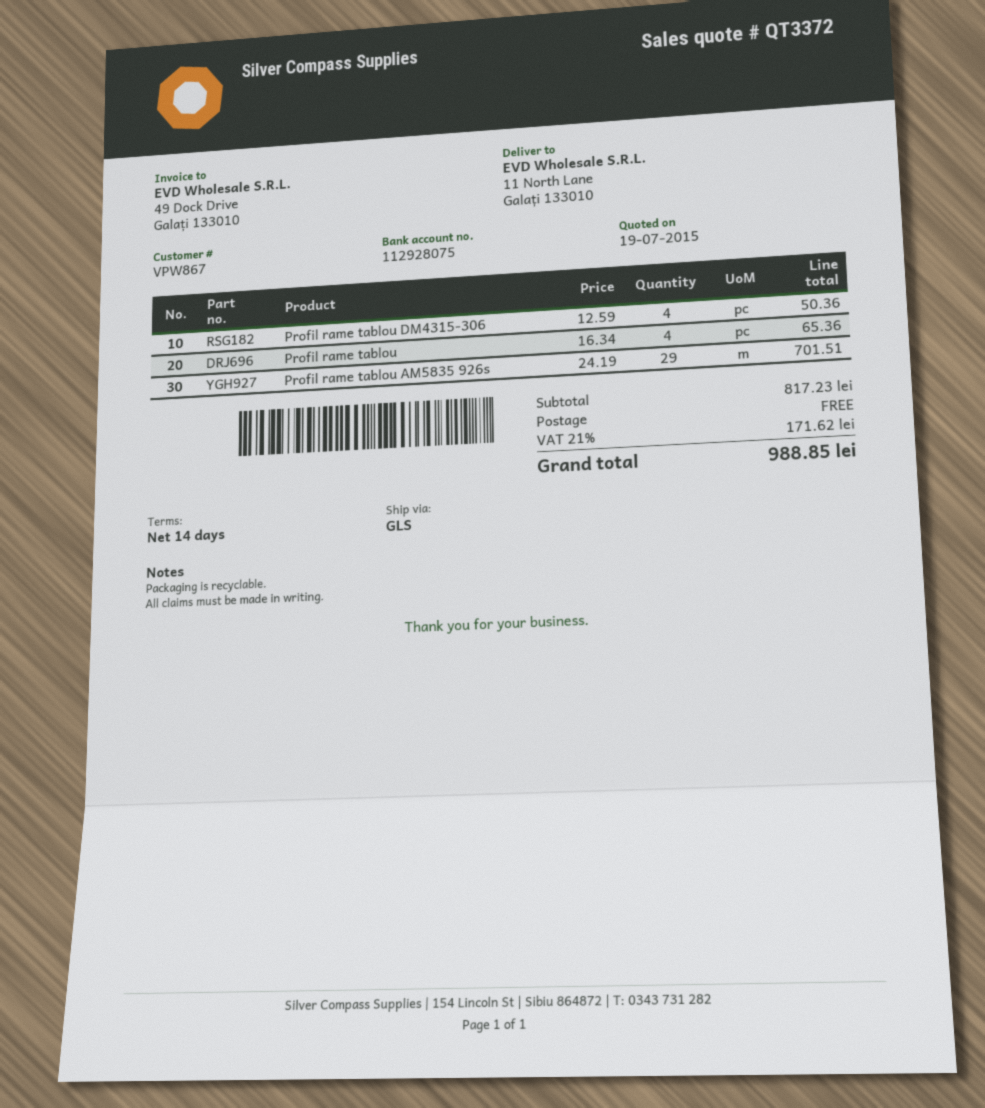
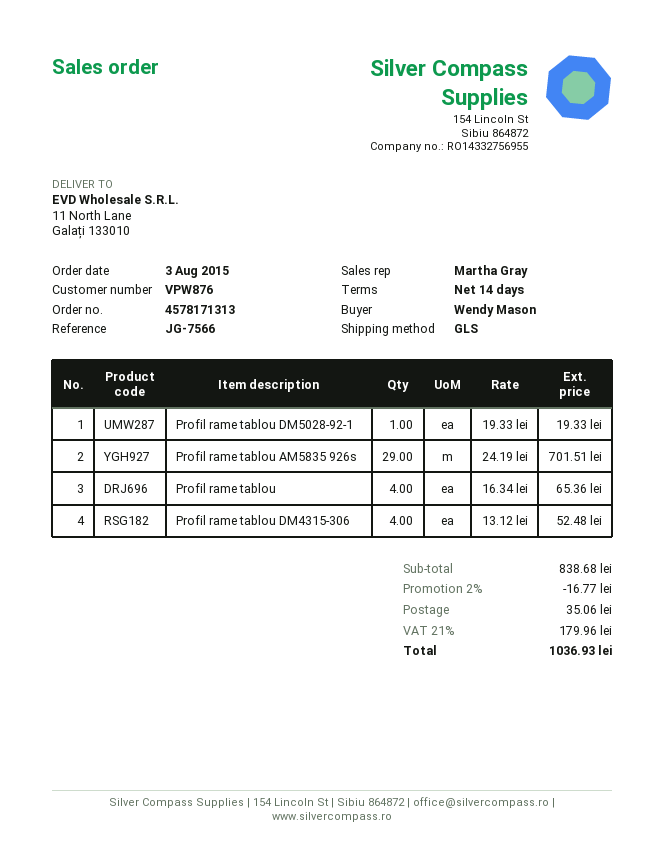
customer number: VPW867 -> VPW876
Profil rame tablou DM4315-306: 4 x 12.59 = 50.36 -> 4 x 13.12 = 52.48
Profil rame tablou DM5028-92-1: none -> 1 x 19.33 = 19.33
subtotal: 817.23 -> 838.68
discount: none -> 2% = 16.77
shipping: 0.00 -> 35.06
tax: 21% = 171.62 -> 21% = 179.96
total: 988.85 -> 1036.93

